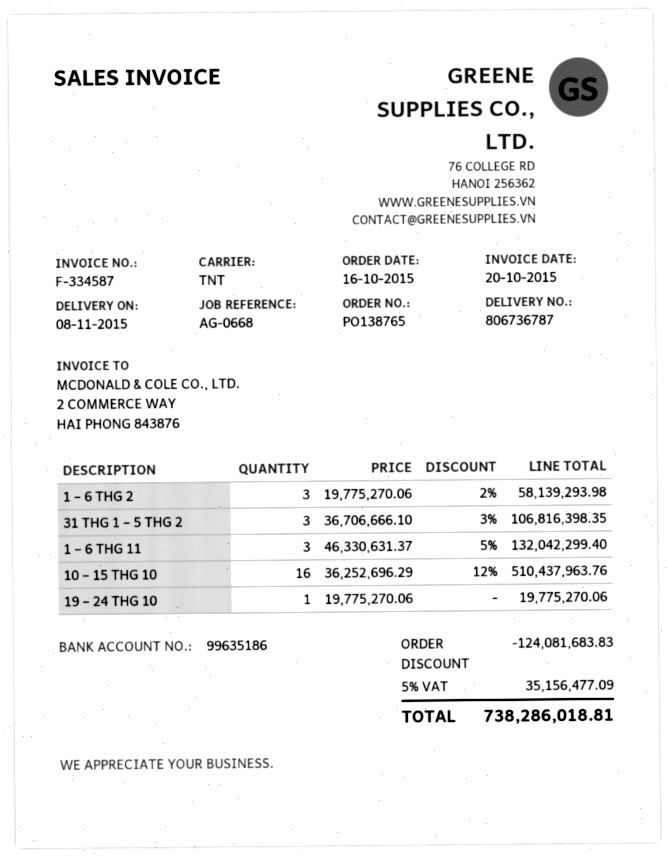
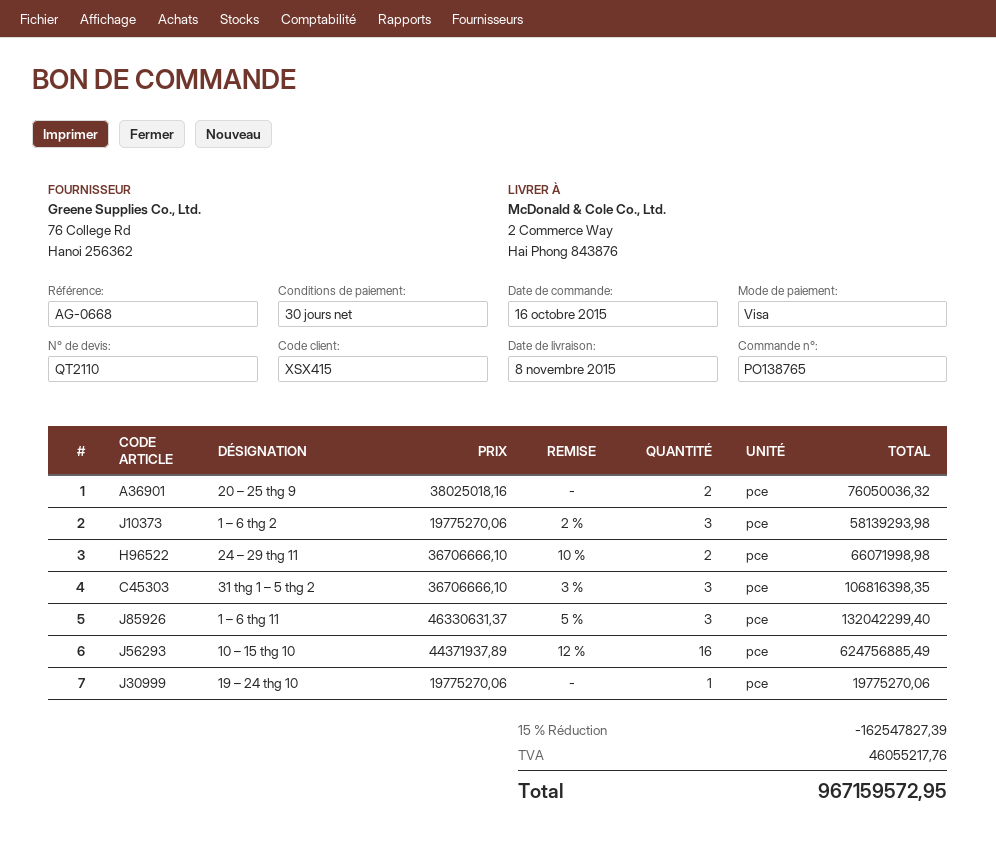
10 – 15 THG 10: 16 x 36252696.29 - 12% = 510437963.76 -> 16 x 44371937.89 - 12% = 624756885.49
20 – 25 thg 9: none -> 2 x 38025018.16 = 76050036.32
24 – 29 thg 11: none -> 2 x 36706666.10 - 10% = 66071998.98
discount: 124081683.83 -> 162547827.39
tax: 35156477.09 -> 46055217.76
total: 738286018.81 -> 967159572.95

